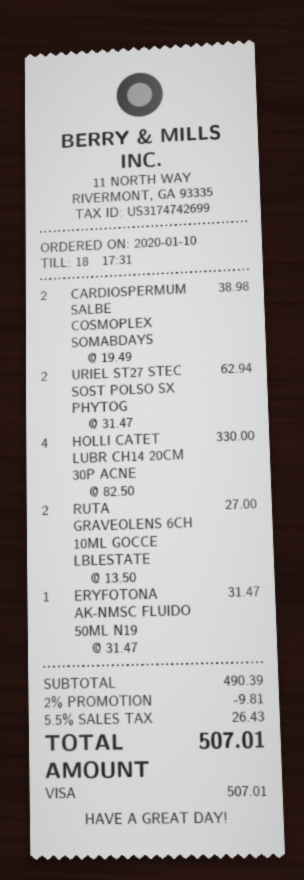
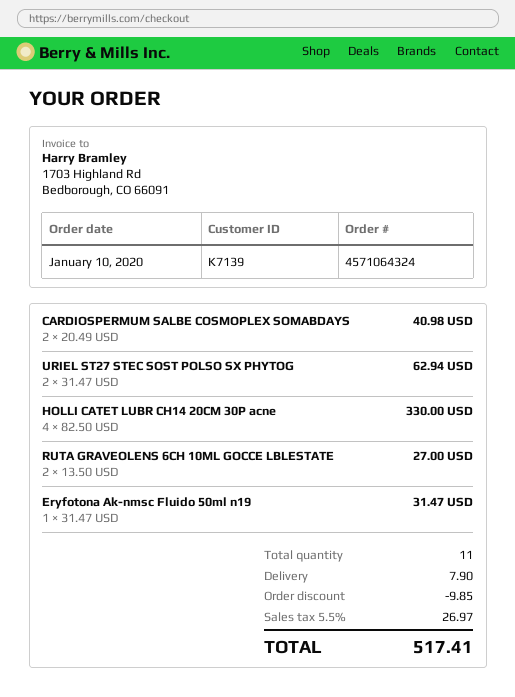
CARDIOSPERMUM SALBE COSMOPLEX SOMABDAYS: 2 x 19.49 = 38.98 -> 2 x 20.49 = 40.98
discount: 9.81 -> 9.85
shipping: none -> 7.90
tax: 5.5% = 26.43 -> 5.5% = 26.97
total: 507.01 -> 517.41

